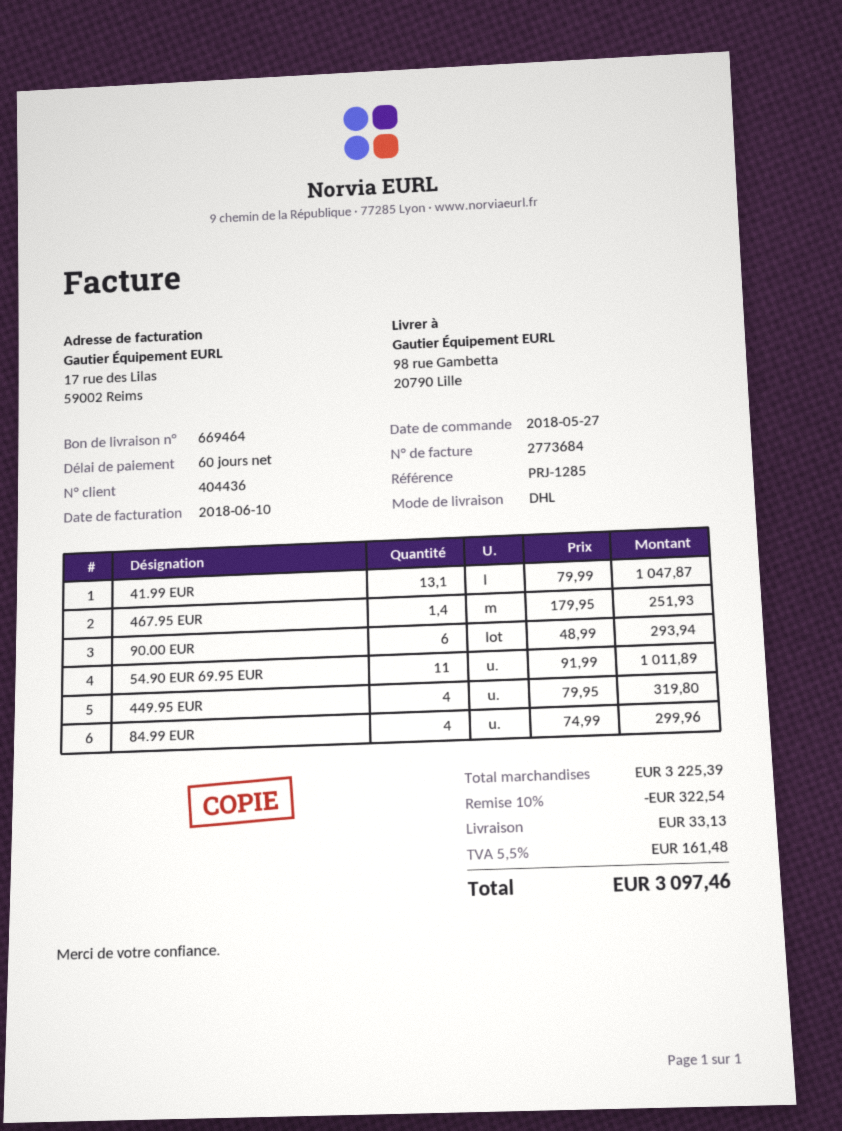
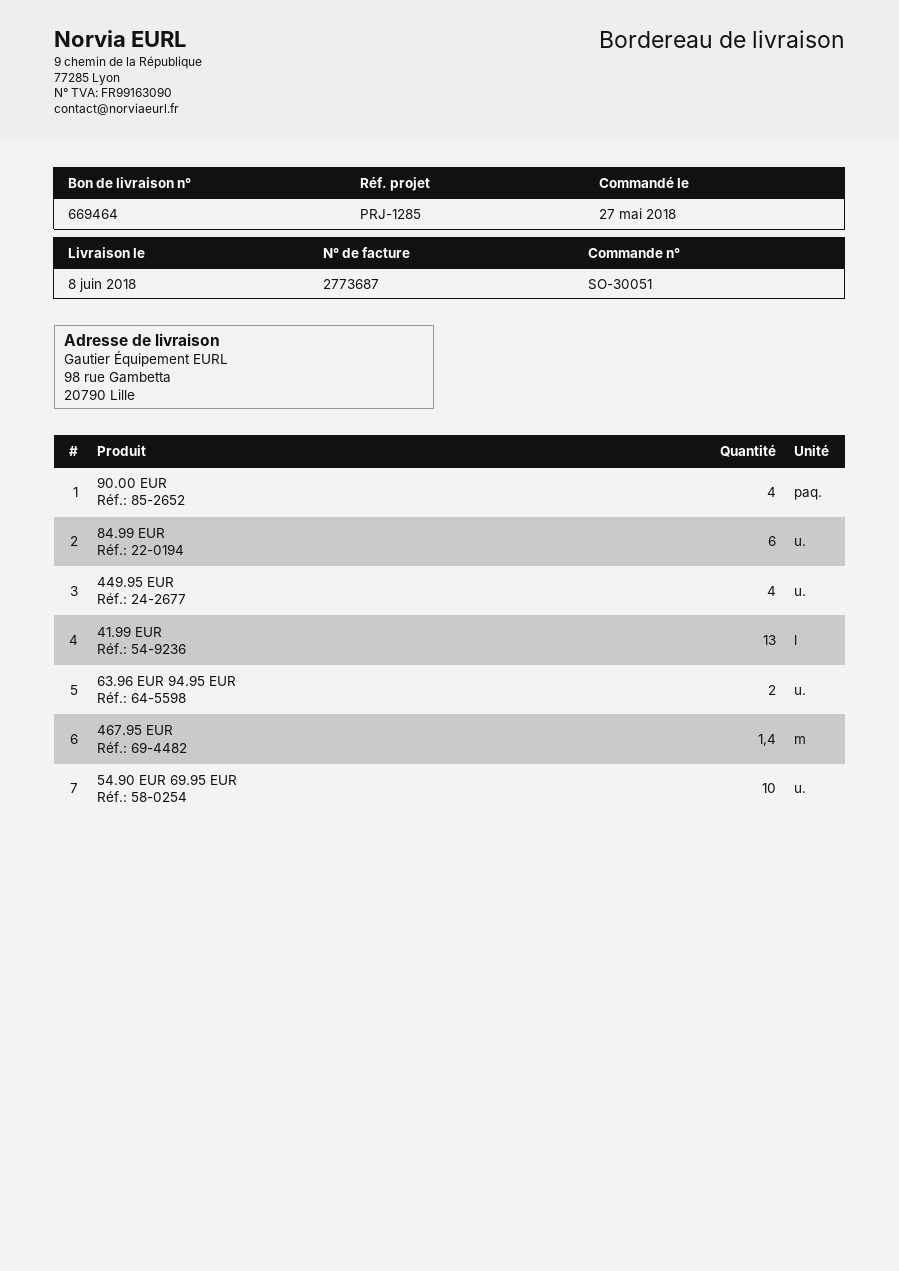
invoice number: 2773684 -> 2773687
41.99 EUR: 13.1 -> 13
90.00 EUR: 6 -> 4
54.90 EUR 69.95 EUR: 11 -> 10
84.99 EUR: 4 -> 6
63.96 EUR 94.95 EUR: none -> 2

